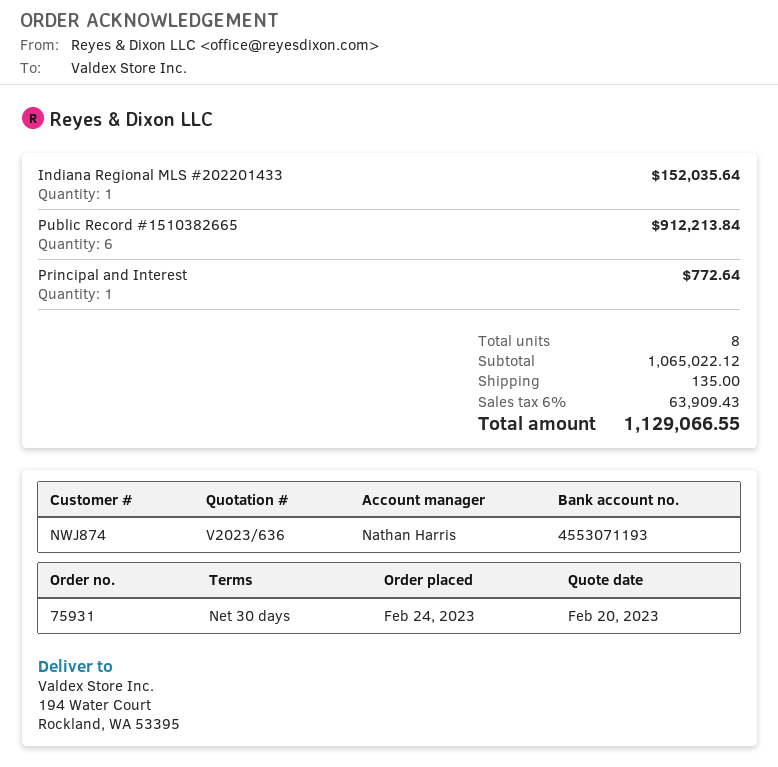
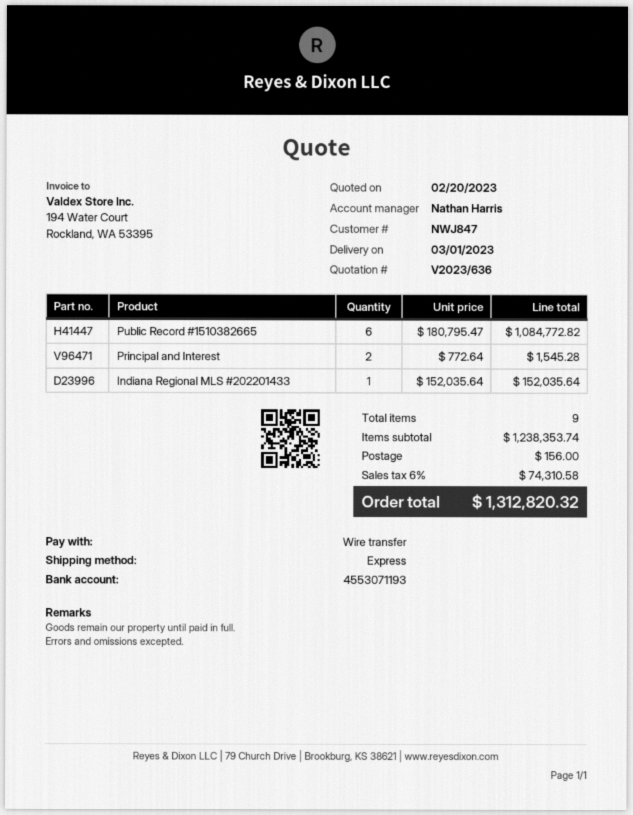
customer number: NWJ874 -> NWJ847
Public Record #1510382665: 6 for 912213.84 -> 6 for 1084772.82
Principal and Interest: 1 for 772.64 -> 2 for 1545.28
total quantity: 8 -> 9
subtotal: 1065022.12 -> 1238353.74
shipping: 135.00 -> 156.00
tax: 6% = 63909.43 -> 6% = 74310.58
total: 1129066.55 -> 1312820.32

